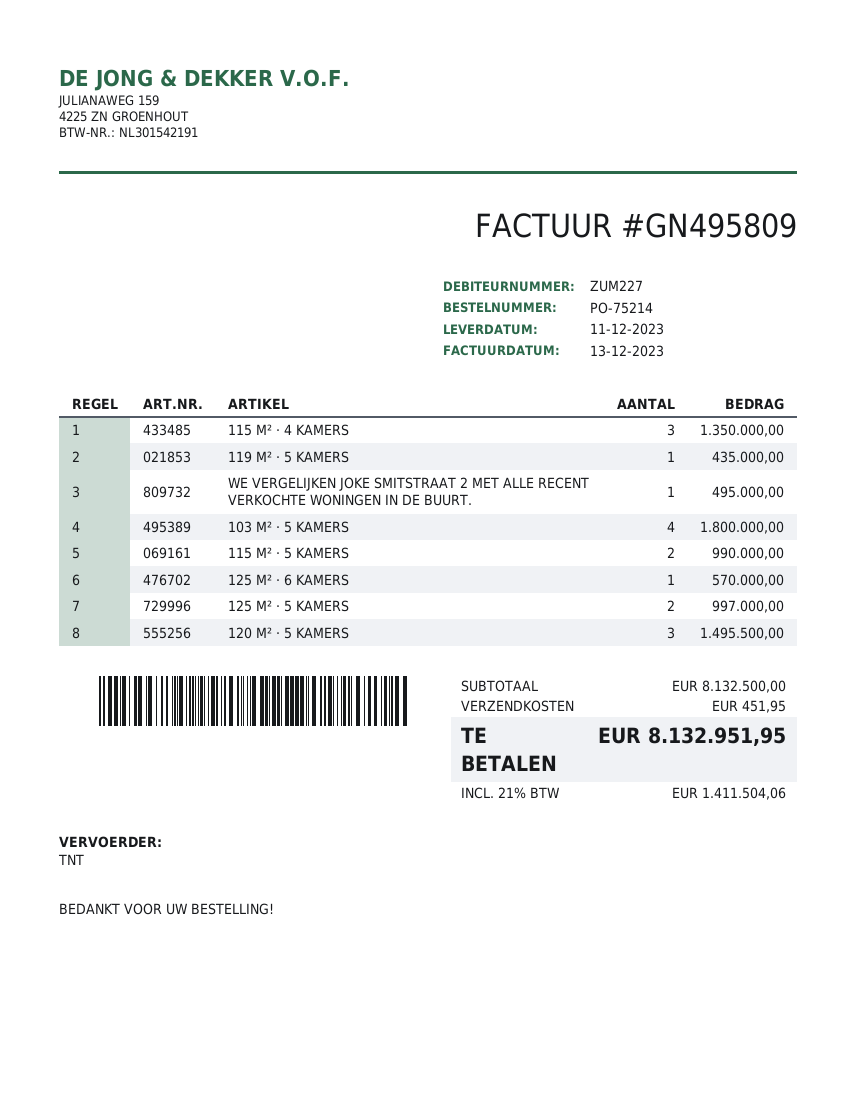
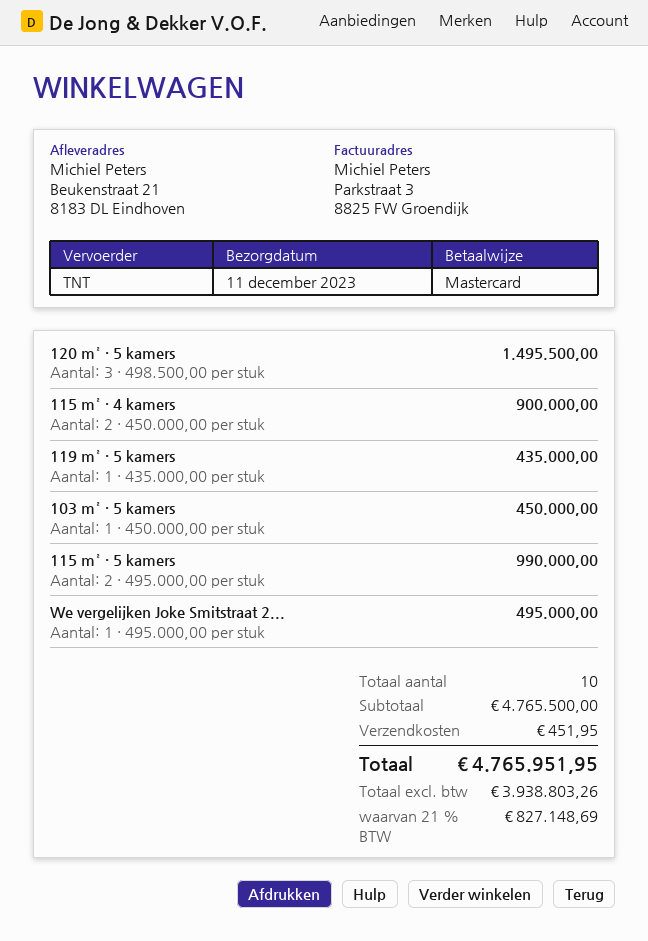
115 M² · 4 KAMERS: 3 for 1350000.00 -> 2 for 900000.00
103 M² · 5 KAMERS: 4 for 1800000.00 -> 1 for 450000.00
125 M² · 6 KAMERS: 1 for 570000.00 -> none
125 M² · 5 KAMERS: 2 for 997000.00 -> none
subtotal: 8132500.00 -> 4765500.00
tax: 21% = 1411504.06 -> 21% = 827148.69
total: 8132951.95 -> 4765951.95

